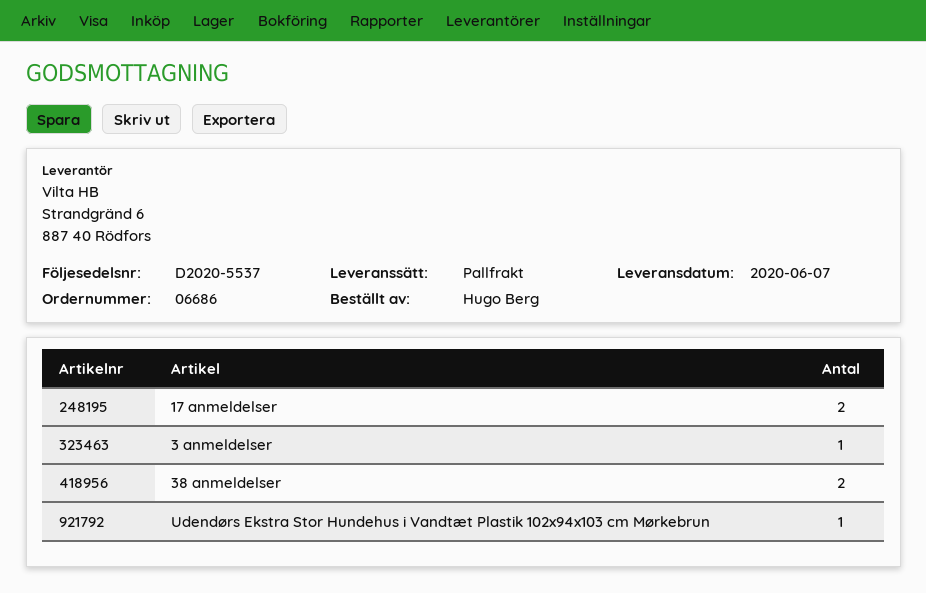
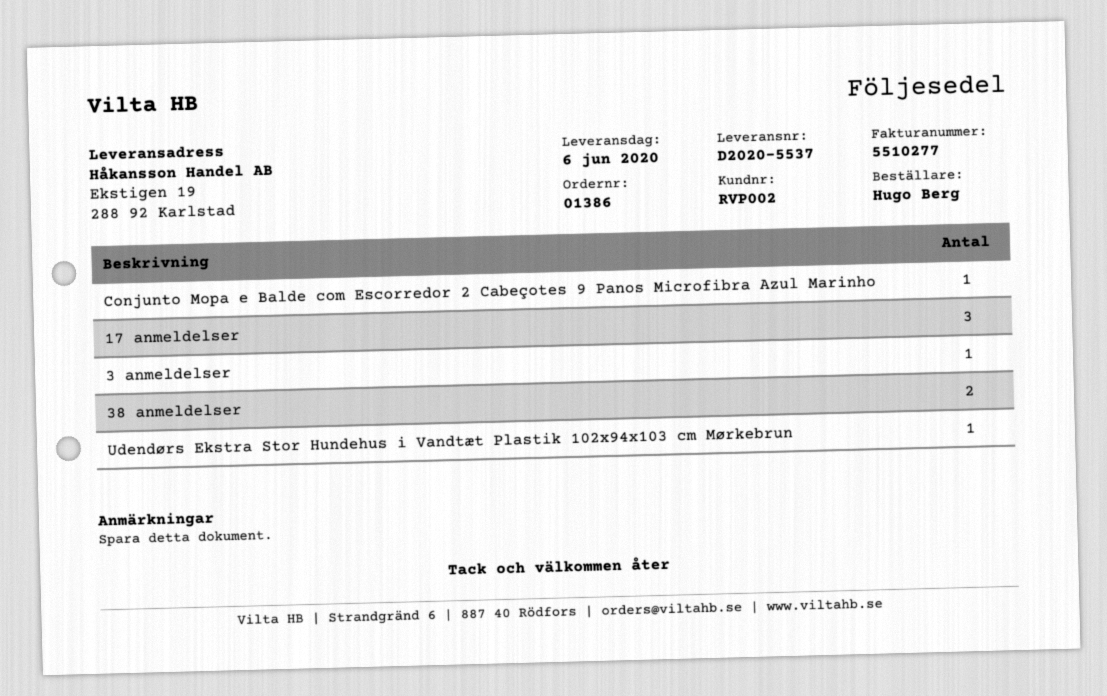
order number: 06686 -> 01386
delivery date: 2020-06-07 -> 2020-06-06
17 anmeldelser: 2 -> 3
Conjunto Mopa e Balde com Escorredor 2 Cabeçotes 9 Panos Microfibra Azul Marinho: none -> 1

